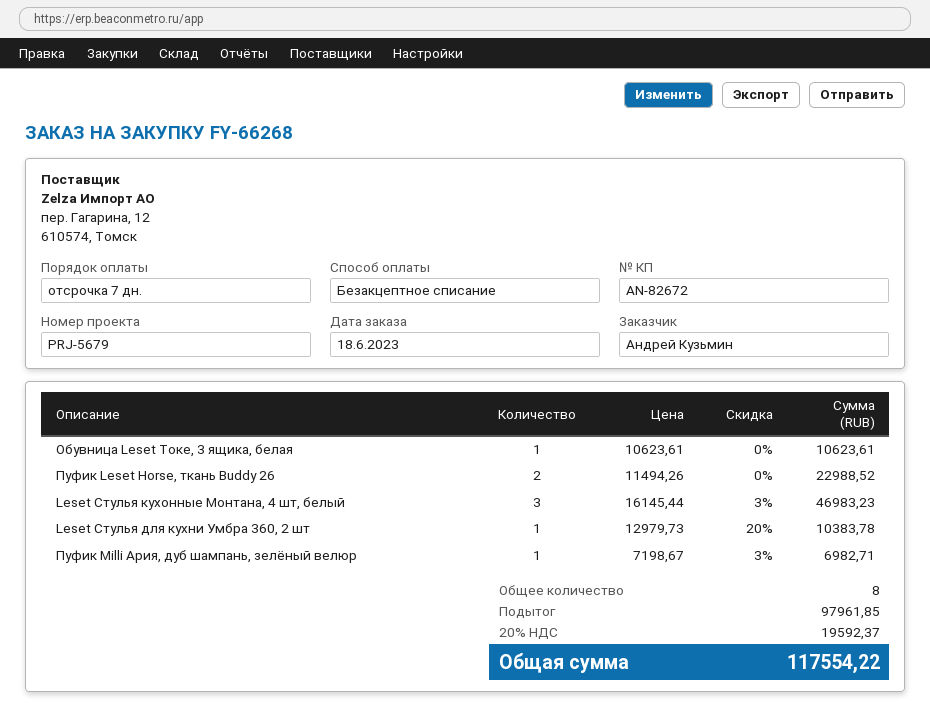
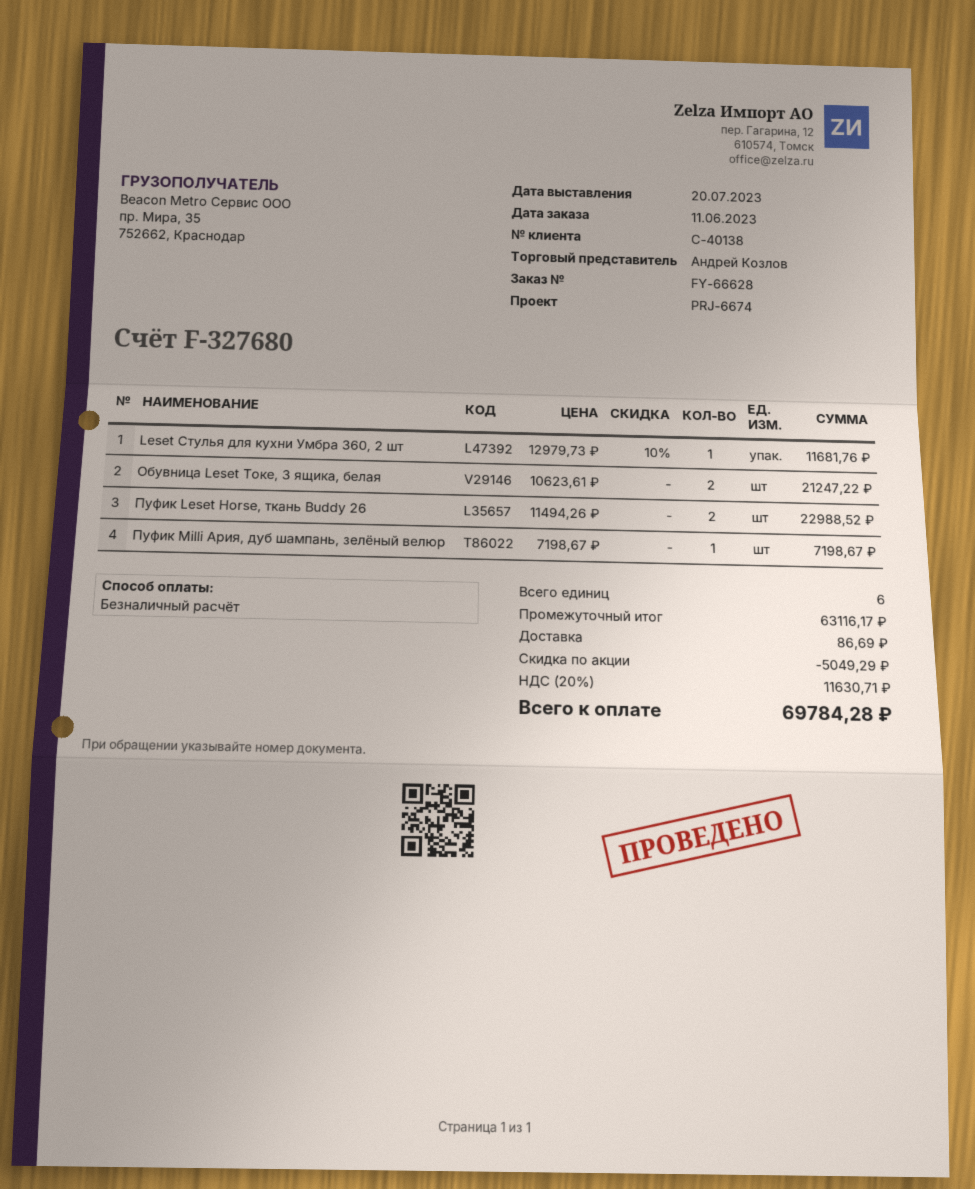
order number: FY-66268 -> FY-66628
order date: 2023-06-18 -> 2023-06-11
reference: PRJ-5679 -> PRJ-6674
payment method: direct debit -> bank transfer
Обувница Leset Токе, 3 ящика, белая: 1 x 10623.61 = 10623.61 -> 2 x 10623.61 = 21247.22
Leset Стулья кухонные Монтана, 4 шт, белый: 3 x 16145.44 - 3% = 46983.23 -> none
Leset Стулья для кухни Умбра 360, 2 шт: 1 x 12979.73 - 20% = 10383.78 -> 1 x 12979.73 - 10% = 11681.76
Пуфик Milli Ария, дуб шампань, зелёный велюр: 1 x 7198.67 - 3% = 6982.71 -> 1 x 7198.67 = 7198.67
total quantity: 8 -> 6
subtotal: 97961.85 -> 63116.17
discount: none -> 5049.29
shipping: none -> 86.69
tax: 20% = 19592.37 -> 20% = 11630.71
total: 117554.22 -> 69784.28

